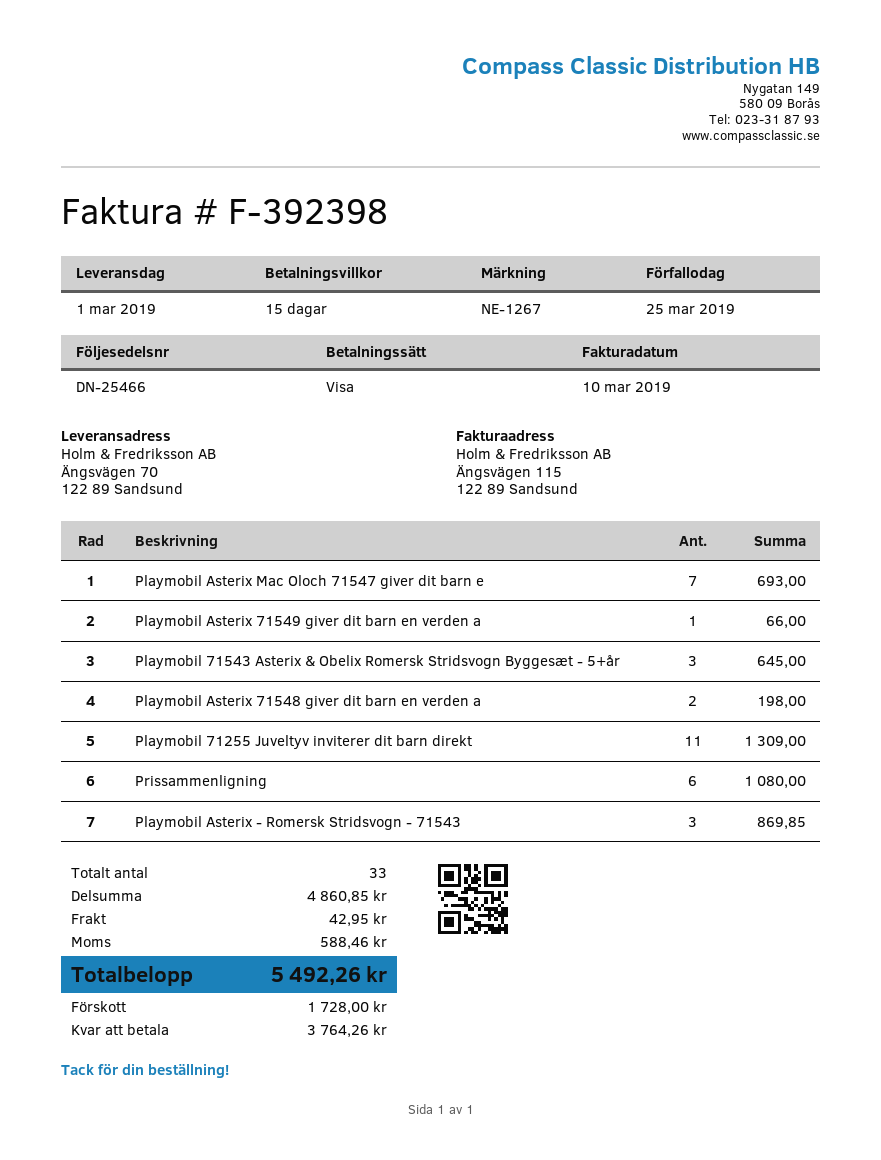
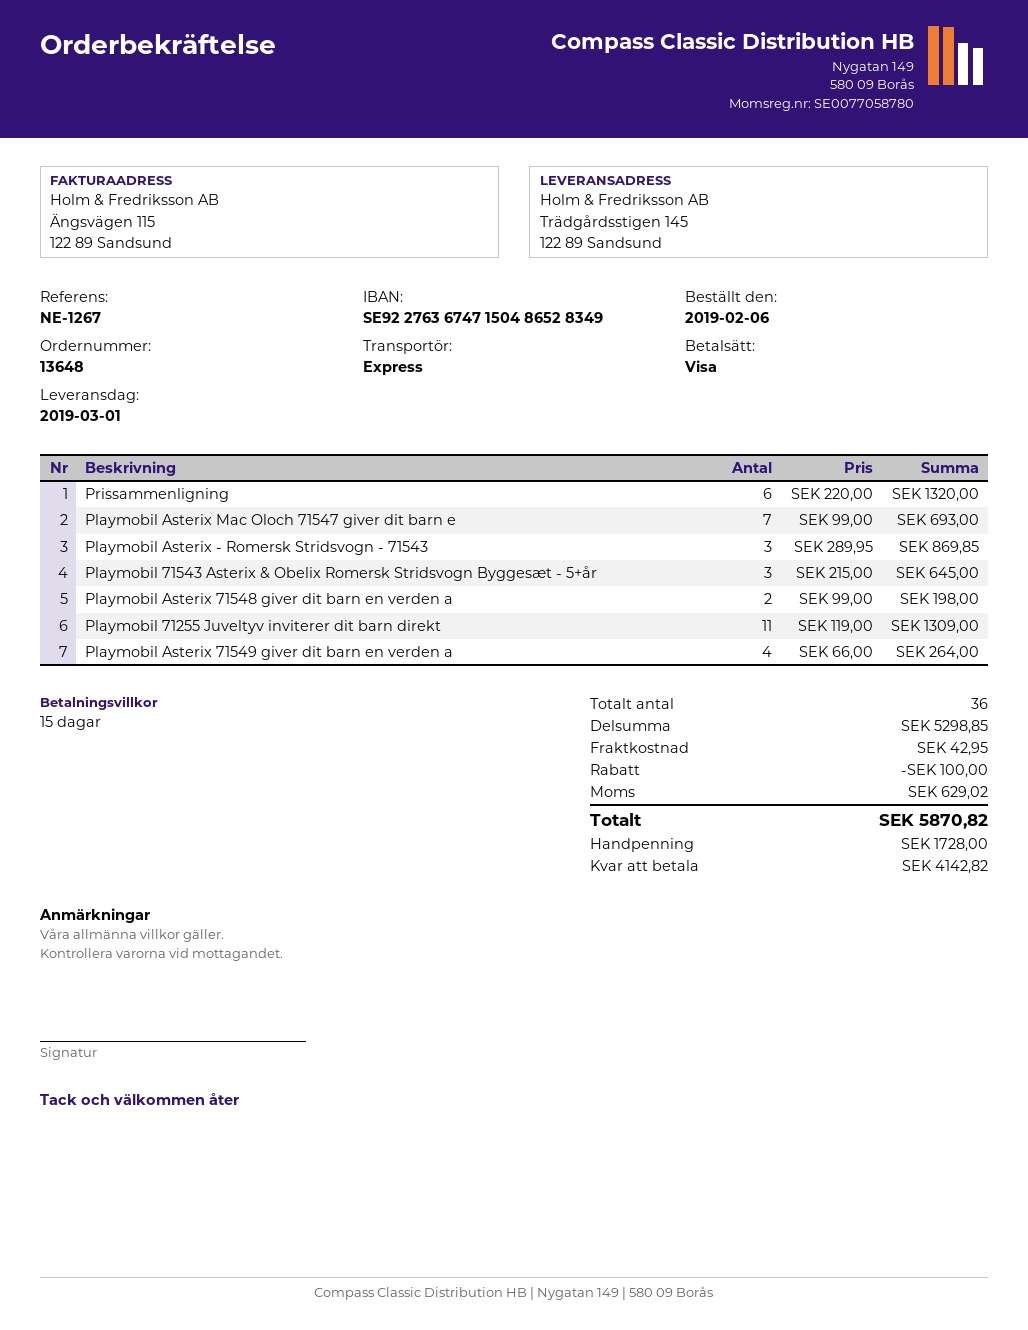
ship to: Ängsvägen 70, 122 89 Sandsund -> Trädgårdsstigen 145, 122 89 Sandsund
Playmobil Asterix 71549 giver dit barn en verden a: 1 for 66.00 -> 4 for 264.00
Prissammenligning: 6 for 1080.00 -> 6 for 1320.00
total quantity: 33 -> 36
subtotal: 4860.85 -> 5298.85
discount: none -> 100.00
tax: 588.46 -> 629.02
total: 5492.26 -> 5870.82
balance: 3764.26 -> 4142.82

